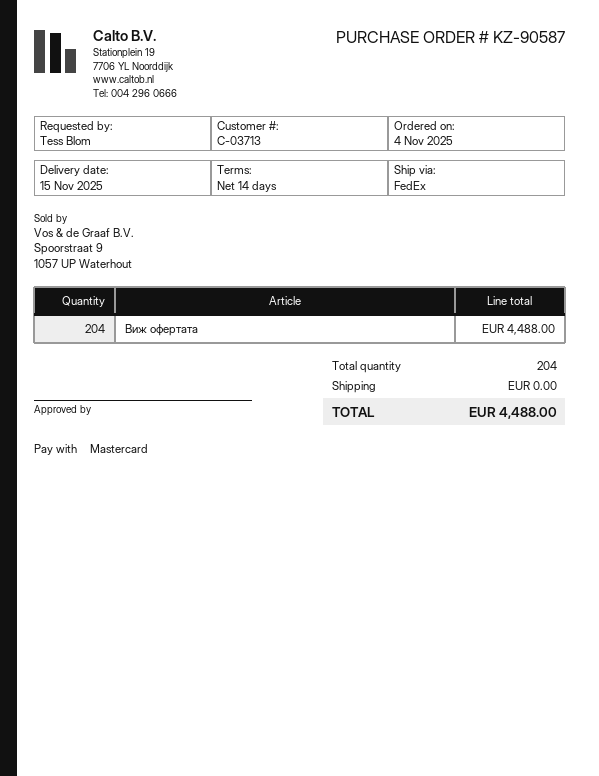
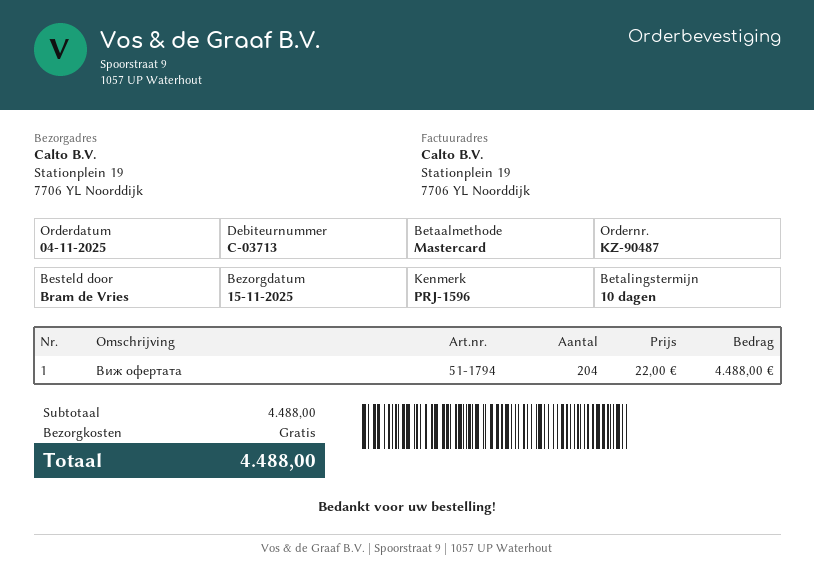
order number: KZ-90587 -> KZ-90487
payment terms: 14 days -> 10 days
ordered by: Tess Blom -> Bram de Vries

